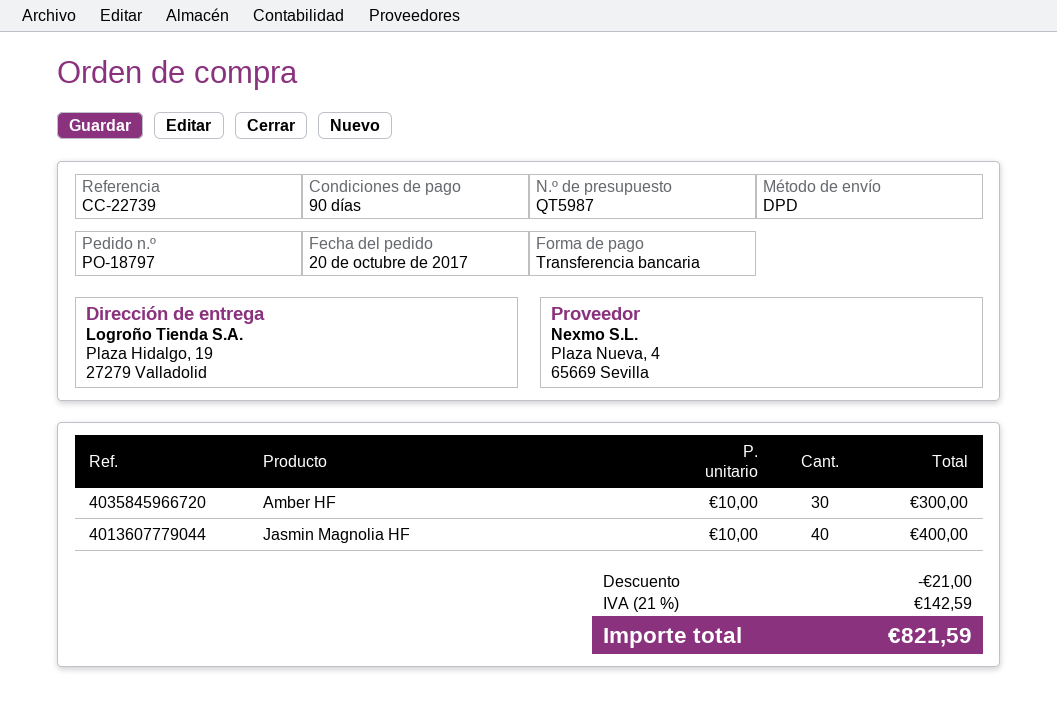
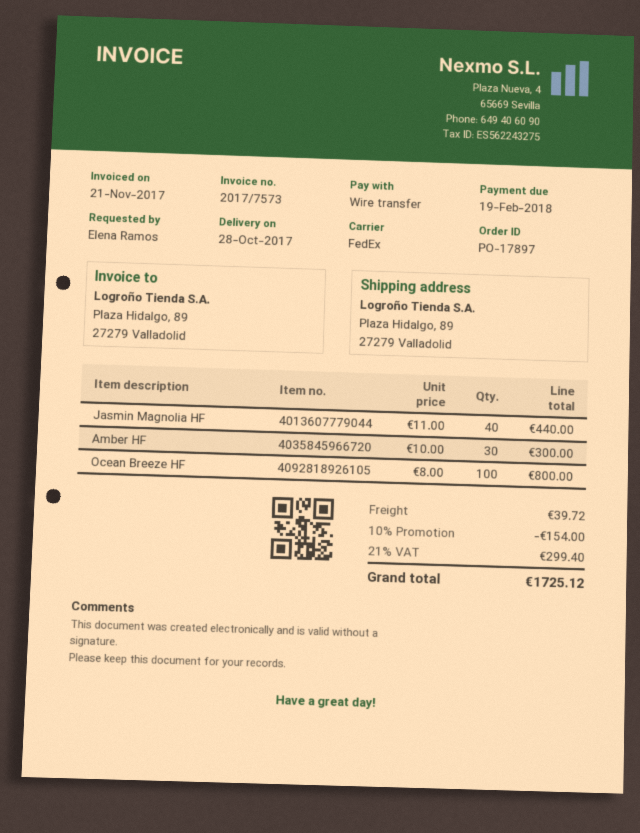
order number: PO-18797 -> PO-17897
shipping method: DPD -> FedEx
ship to: Plaza Hidalgo, 19, 27279 Valladolid -> Plaza Hidalgo, 89, 27279 Valladolid
Jasmin Magnolia HF: 40 x 10.00 = 400.00 -> 40 x 11.00 = 440.00
Ocean Breeze HF: none -> 100 x 8.00 = 800.00
discount: 21.00 -> 154.00
shipping: none -> 39.72
tax: 21% = 142.59 -> 21% = 299.40
total: 821.59 -> 1725.12

